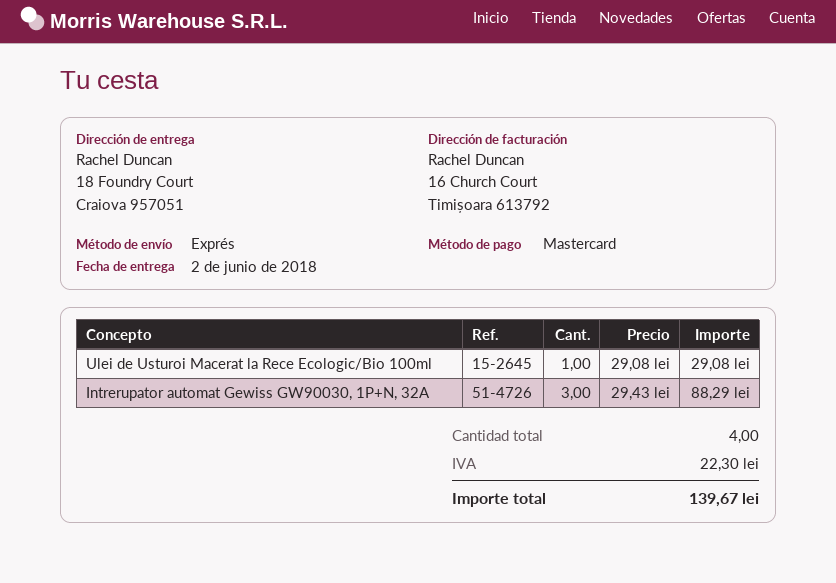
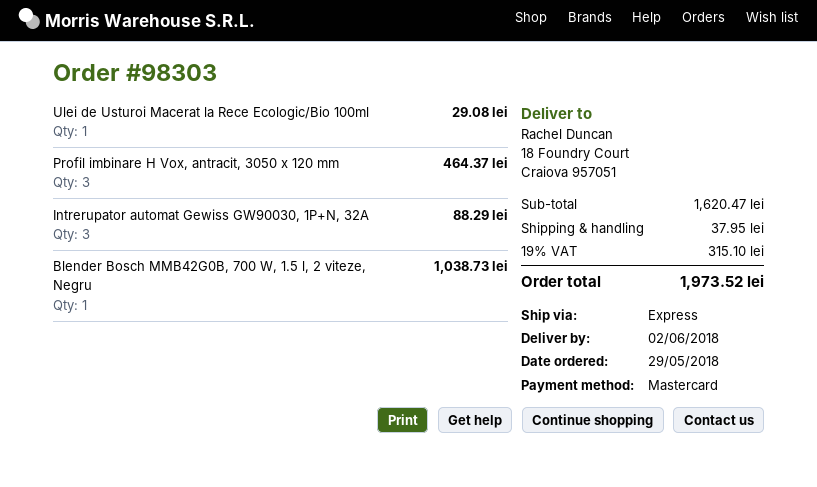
Profil imbinare H Vox, antracit, 3050 x 120 mm: none -> 3 for 464.37
Blender Bosch MMB42G0B, 700 W, 1.5 l, 2 viteze, Negru: none -> 1 for 1038.73
shipping: none -> 37.95
tax: 22.30 -> 315.10
total: 139.67 -> 1973.52

